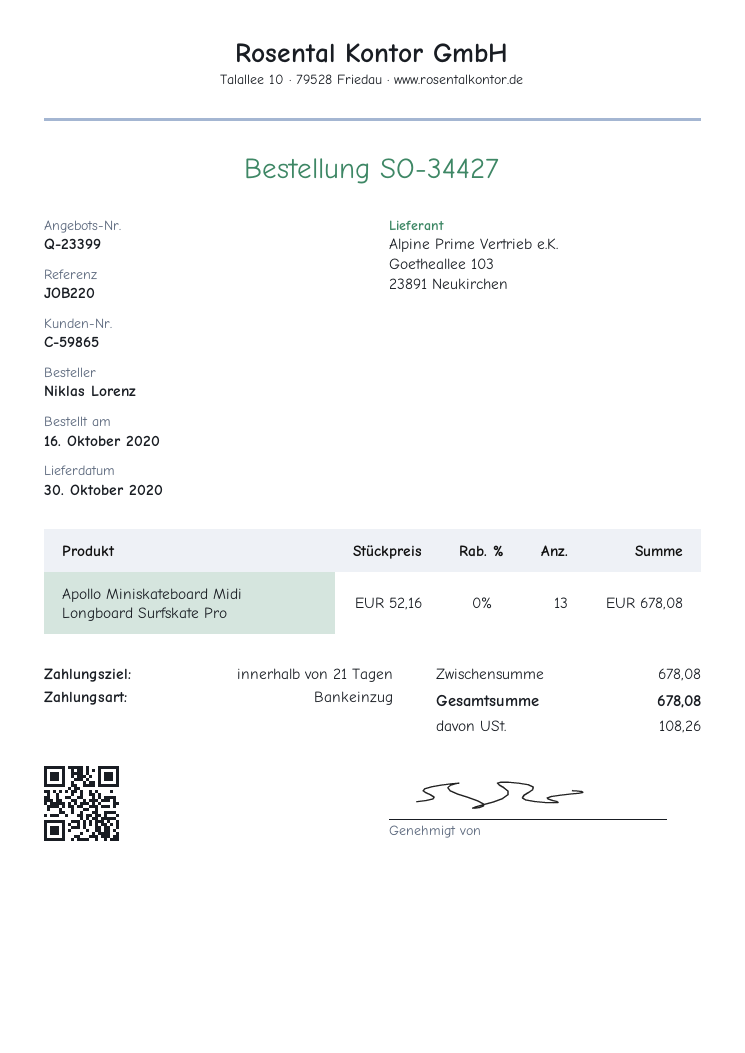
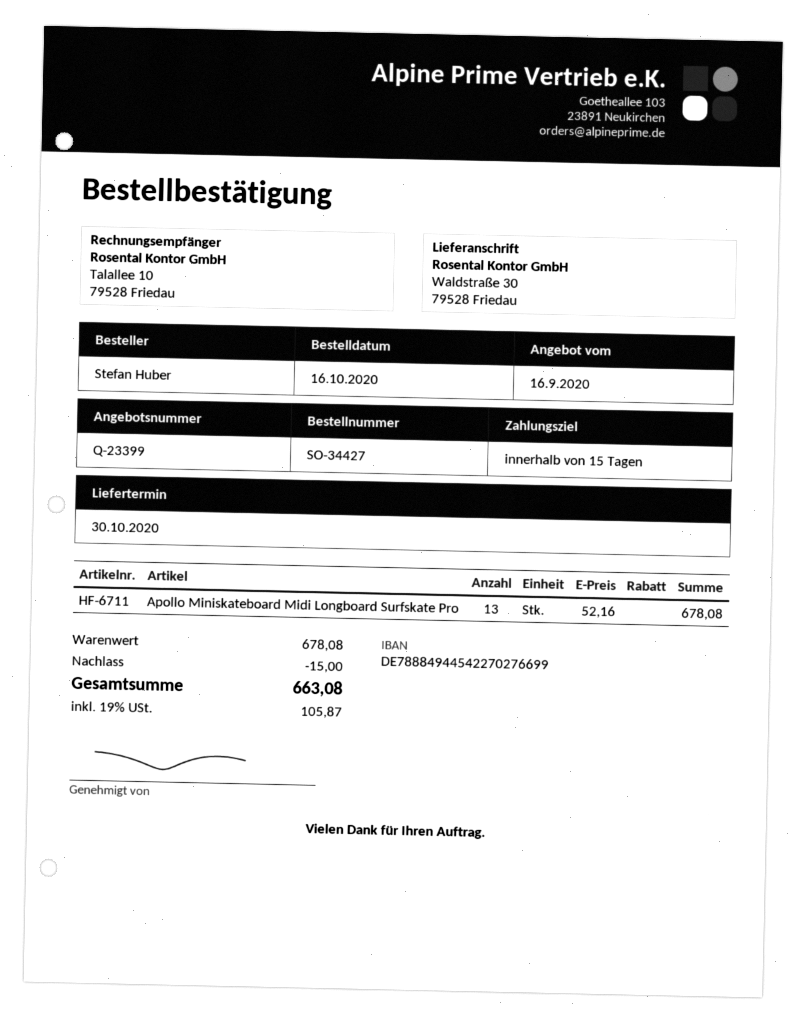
payment terms: 21 days -> 15 days
ordered by: Niklas Lorenz -> Stefan Huber
discount: none -> 15.00
tax: 108.26 -> 105.87
total: 678.08 -> 663.08

